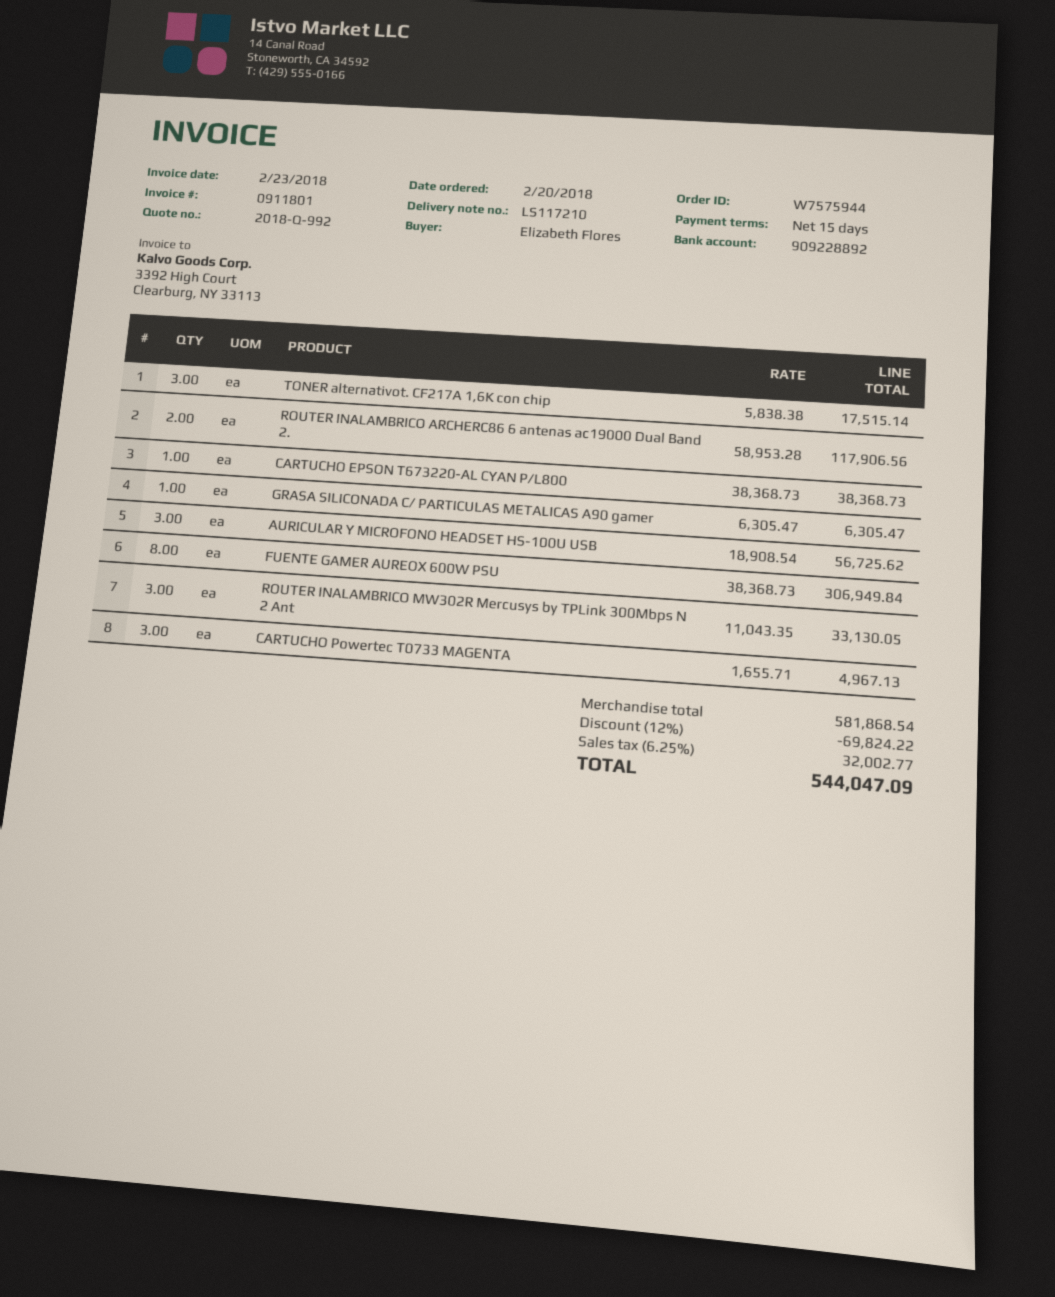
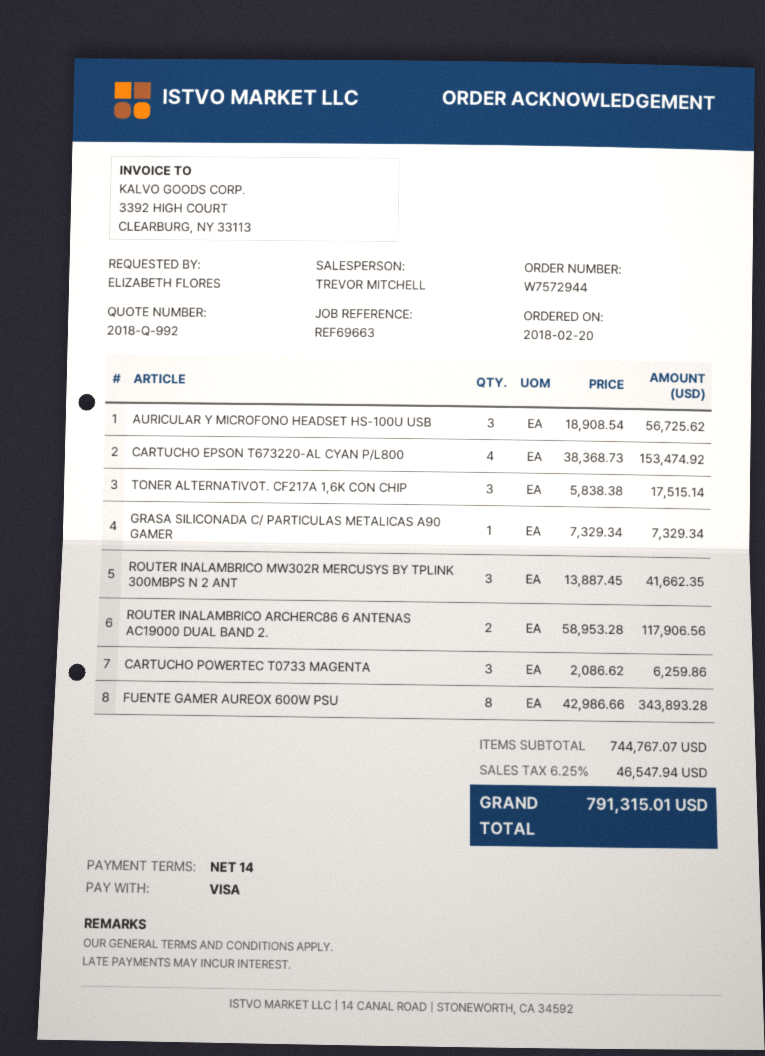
order number: W7575944 -> W7572944
payment terms: 15 days -> 14 days
CARTUCHO EPSON T673220-AL CYAN P/L800: 1 x 38368.73 = 38368.73 -> 4 x 38368.73 = 153474.92
GRASA SILICONADA C/ PARTICULAS METALICAS A90 gamer: 1 x 6305.47 = 6305.47 -> 1 x 7329.34 = 7329.34
FUENTE GAMER AUREOX 600W PSU: 8 x 38368.73 = 306949.84 -> 8 x 42986.66 = 343893.28
ROUTER INALAMBRICO MW302R Mercusys by TPLink 300Mbps N 2 Ant: 3 x 11043.35 = 33130.05 -> 3 x 13887.45 = 41662.35
CARTUCHO Powertec T0733 MAGENTA: 3 x 1655.71 = 4967.13 -> 3 x 2086.62 = 6259.86
subtotal: 581868.54 -> 744767.07
discount: 12% = 69824.22 -> none
tax: 6.25% = 32002.77 -> 6.25% = 46547.94
total: 544047.09 -> 791315.01

